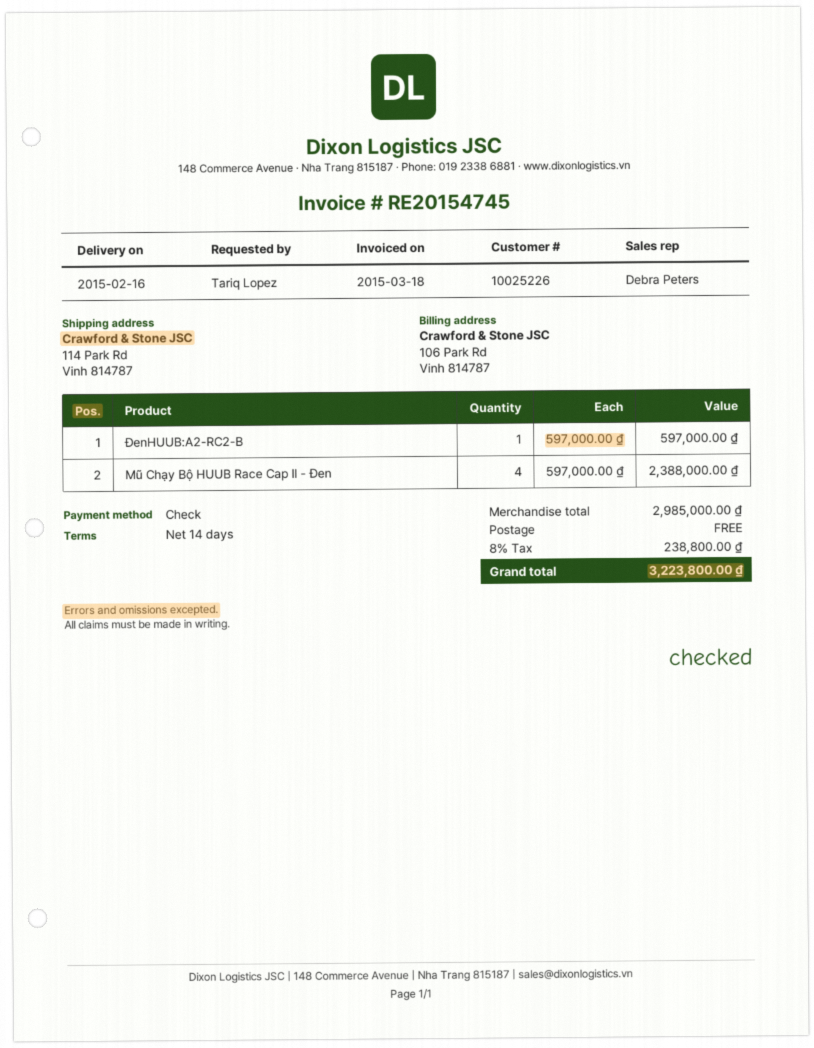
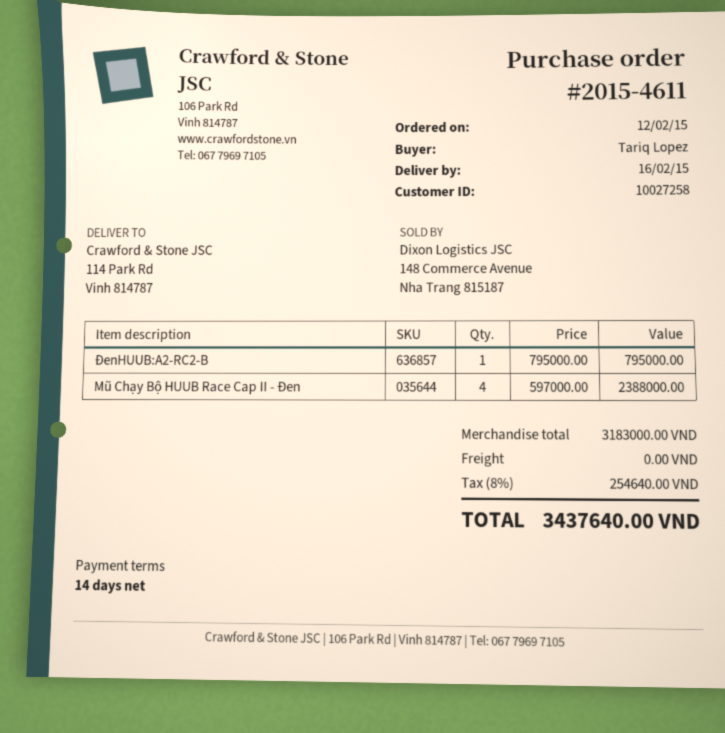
customer number: 10025226 -> 10027258
ĐenHUUB:A2-RC2-B: 1 x 597000.00 = 597000.00 -> 1 x 795000.00 = 795000.00
subtotal: 2985000.00 -> 3183000.00
tax: 8% = 238800.00 -> 8% = 254640.00
total: 3223800.00 -> 3437640.00

